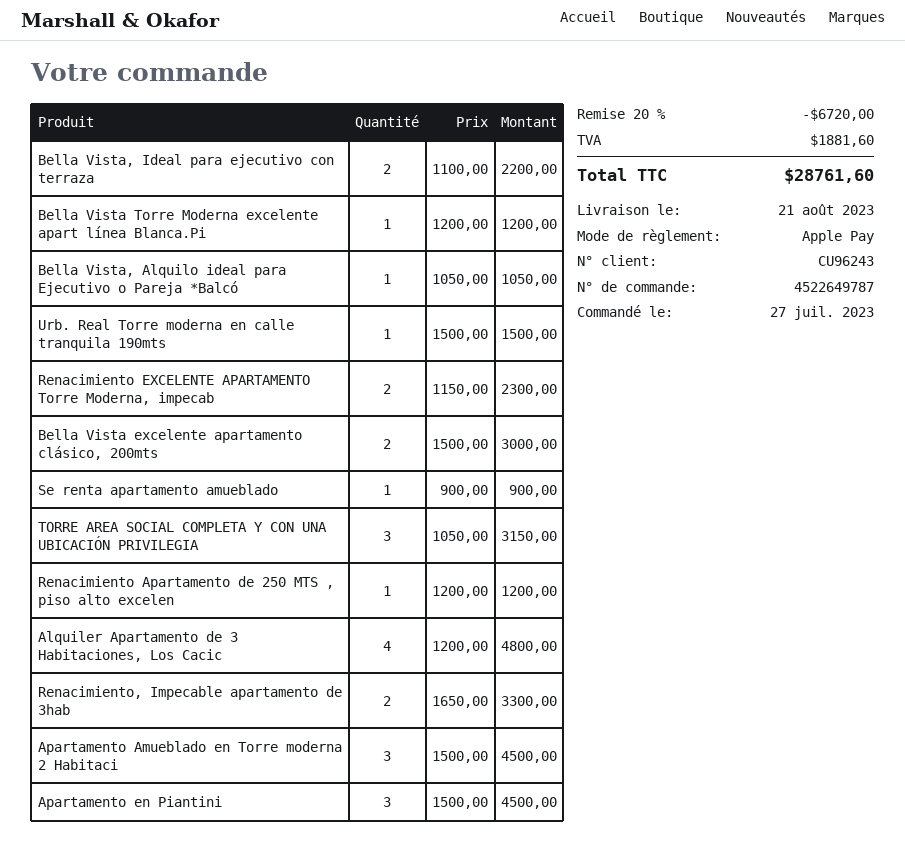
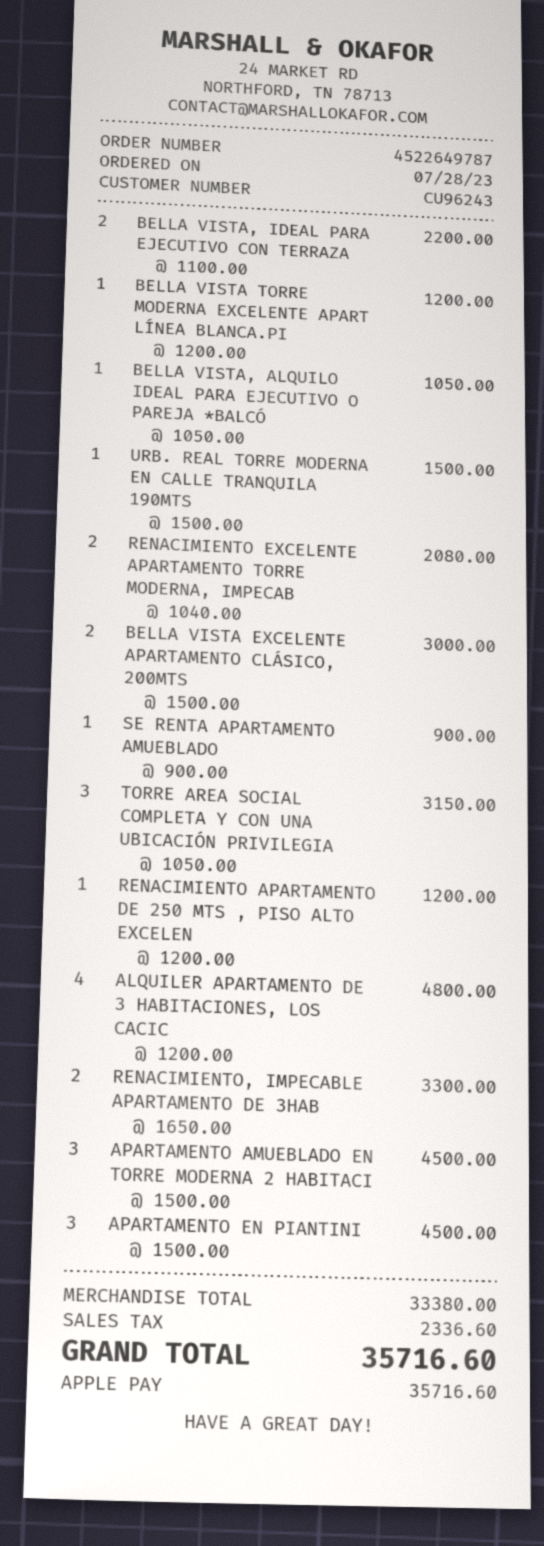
order date: 2023-07-27 -> 2023-07-28
Renacimiento EXCELENTE APARTAMENTO Torre Moderna, impecab: 2 x 1150.00 = 2300.00 -> 2 x 1040.00 = 2080.00
discount: 20% = 6720.00 -> none
tax: 1881.60 -> 2336.60
total: 28761.60 -> 35716.60

